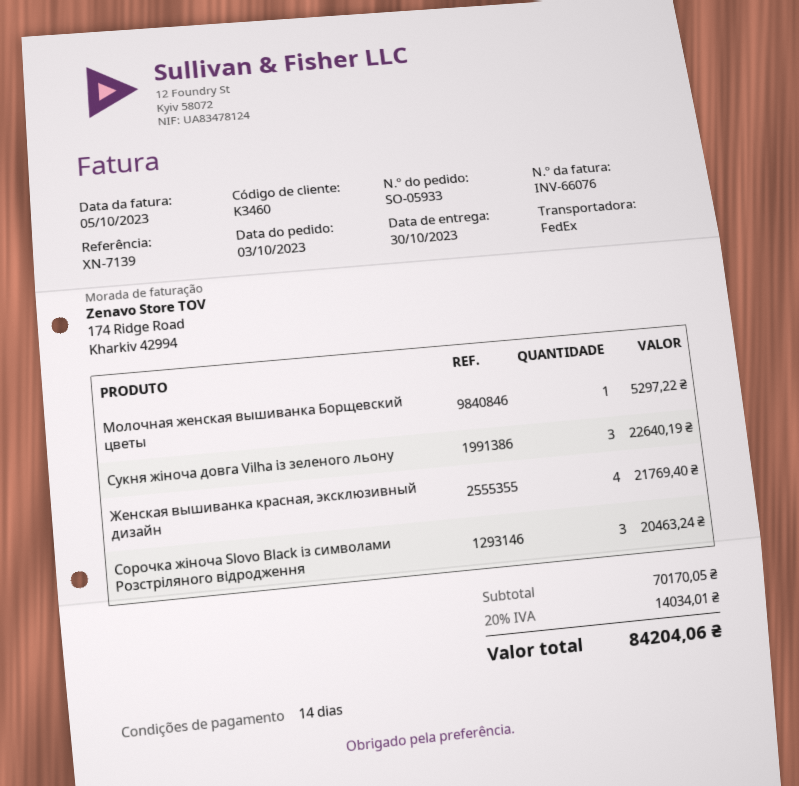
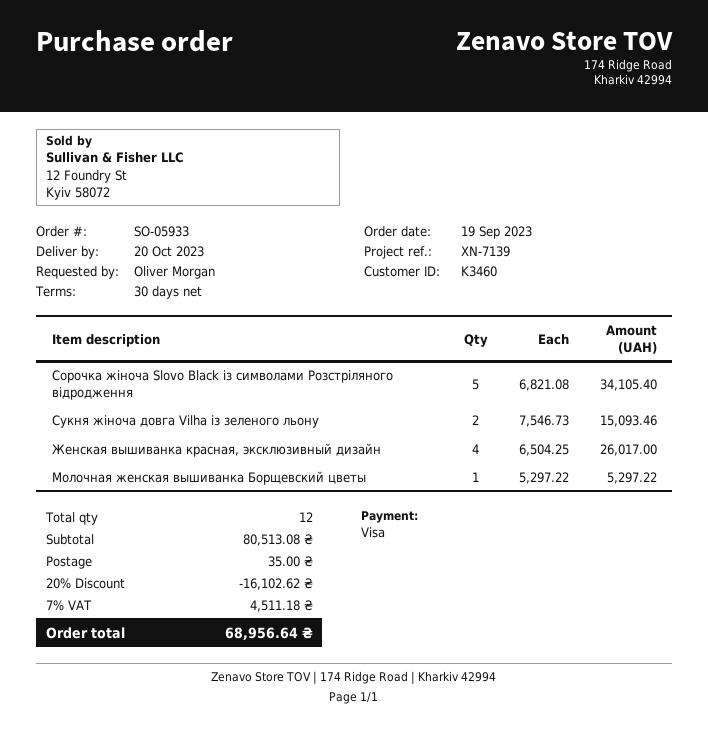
order date: 2023-10-03 -> 2023-09-19
delivery date: 2023-10-30 -> 2023-10-20
payment terms: 14 days -> 30 days
Сукня жіноча довга Vilha із зеленого льону: 3 for 22640.19 -> 2 for 15093.46
Женская вышиванка красная, эксклюзивный дизайн: 4 for 21769.40 -> 4 for 26017.00
Сорочка жіноча Slovo Black із символами Розстріляного відродження: 3 for 20463.24 -> 5 for 34105.40
subtotal: 70170.05 -> 80513.08
discount: none -> 20% = 16102.62
shipping: none -> 35.00
tax: 20% = 14034.01 -> 7% = 4511.18
total: 84204.06 -> 68956.64

